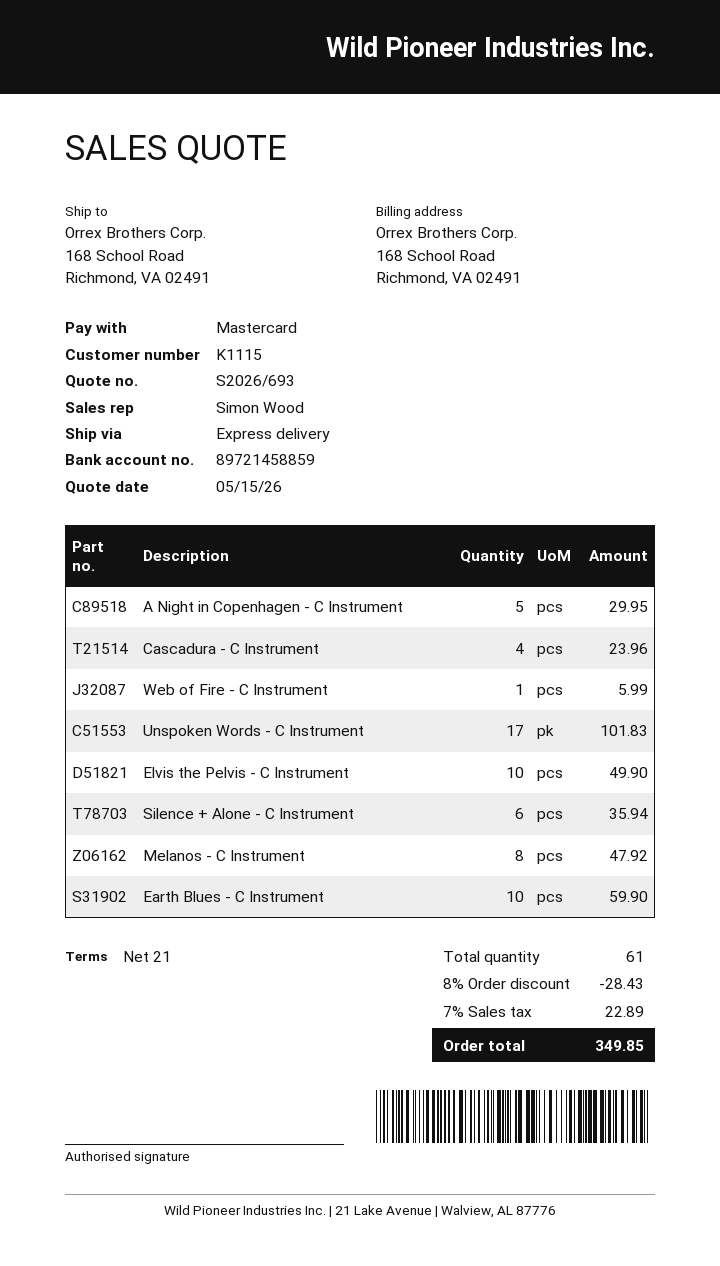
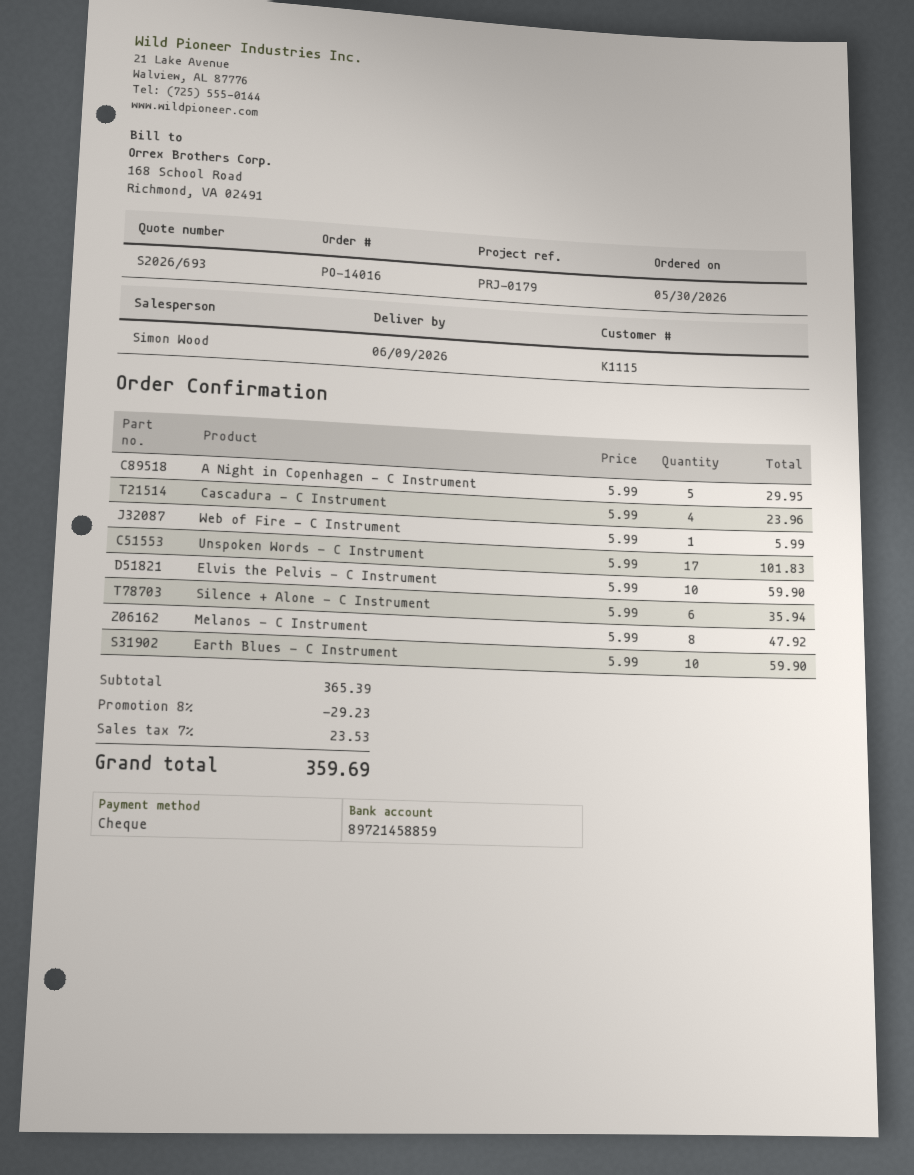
payment method: Mastercard -> cheque
Elvis the Pelvis - C Instrument: 10 for 49.90 -> 10 for 59.90
discount: 8% = 28.43 -> 8% = 29.23
tax: 7% = 22.89 -> 7% = 23.53
total: 349.85 -> 359.69

